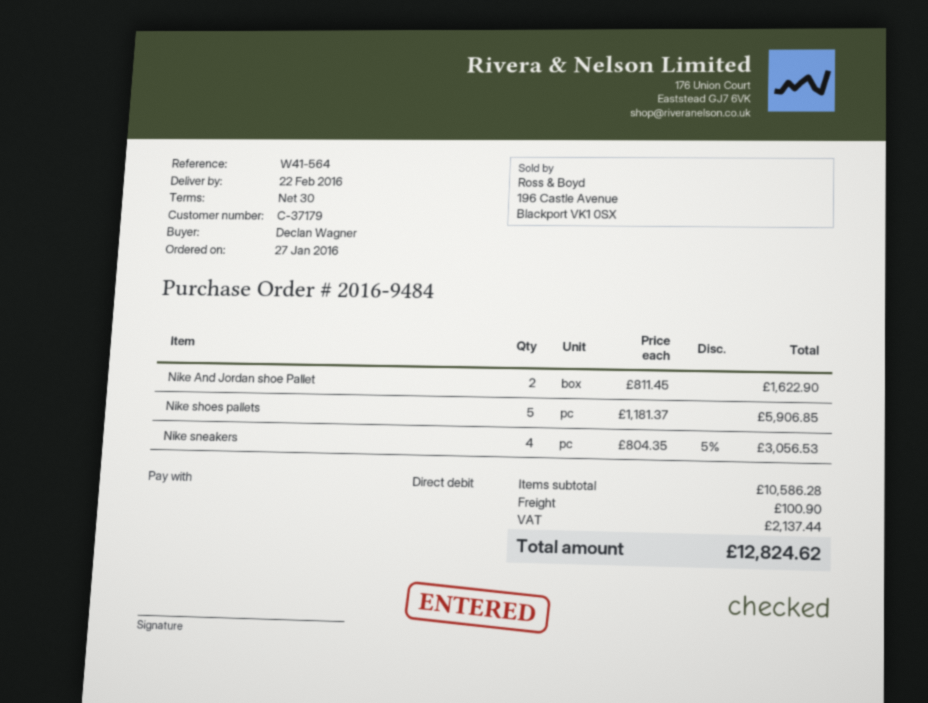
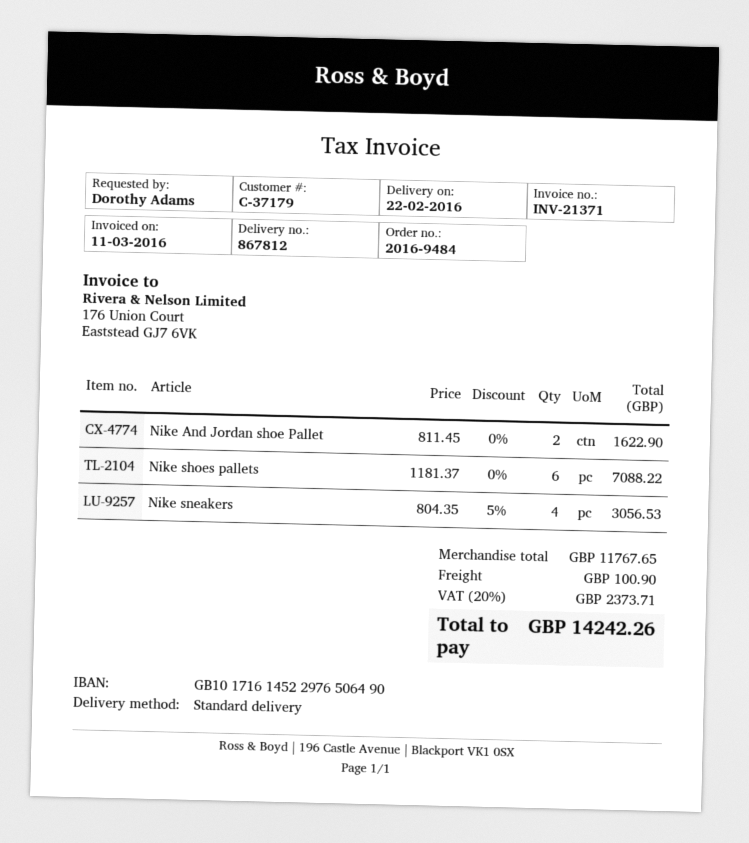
ordered by: Declan Wagner -> Dorothy Adams
Nike shoes pallets: 5 x 1181.37 = 5906.85 -> 6 x 1181.37 = 7088.22
subtotal: 10586.28 -> 11767.65
tax: 2137.44 -> 2373.71
total: 12824.62 -> 14242.26

